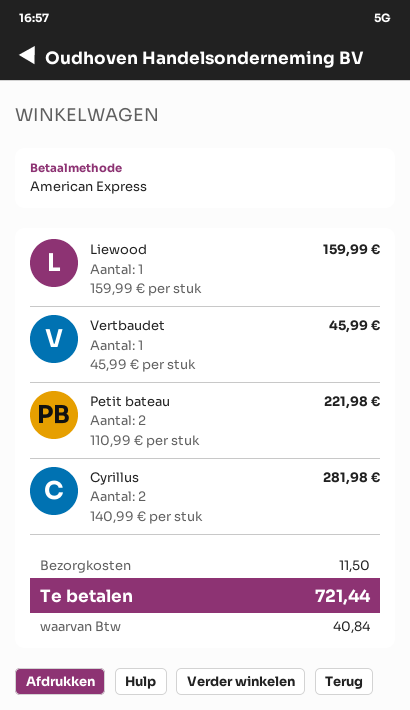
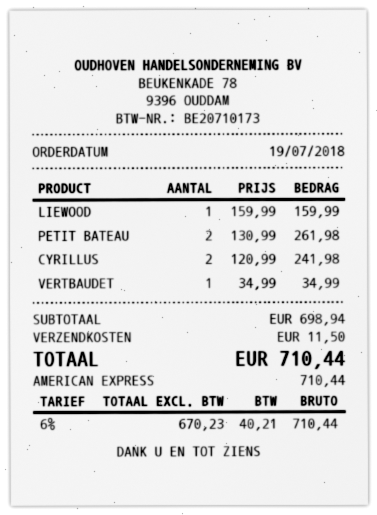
Vertbaudet: 1 x 45.99 = 45.99 -> 1 x 34.99 = 34.99
Petit bateau: 2 x 110.99 = 221.98 -> 2 x 130.99 = 261.98
Cyrillus: 2 x 140.99 = 281.98 -> 2 x 120.99 = 241.98
tax: 40.84 -> 40.21
total: 721.44 -> 710.44

